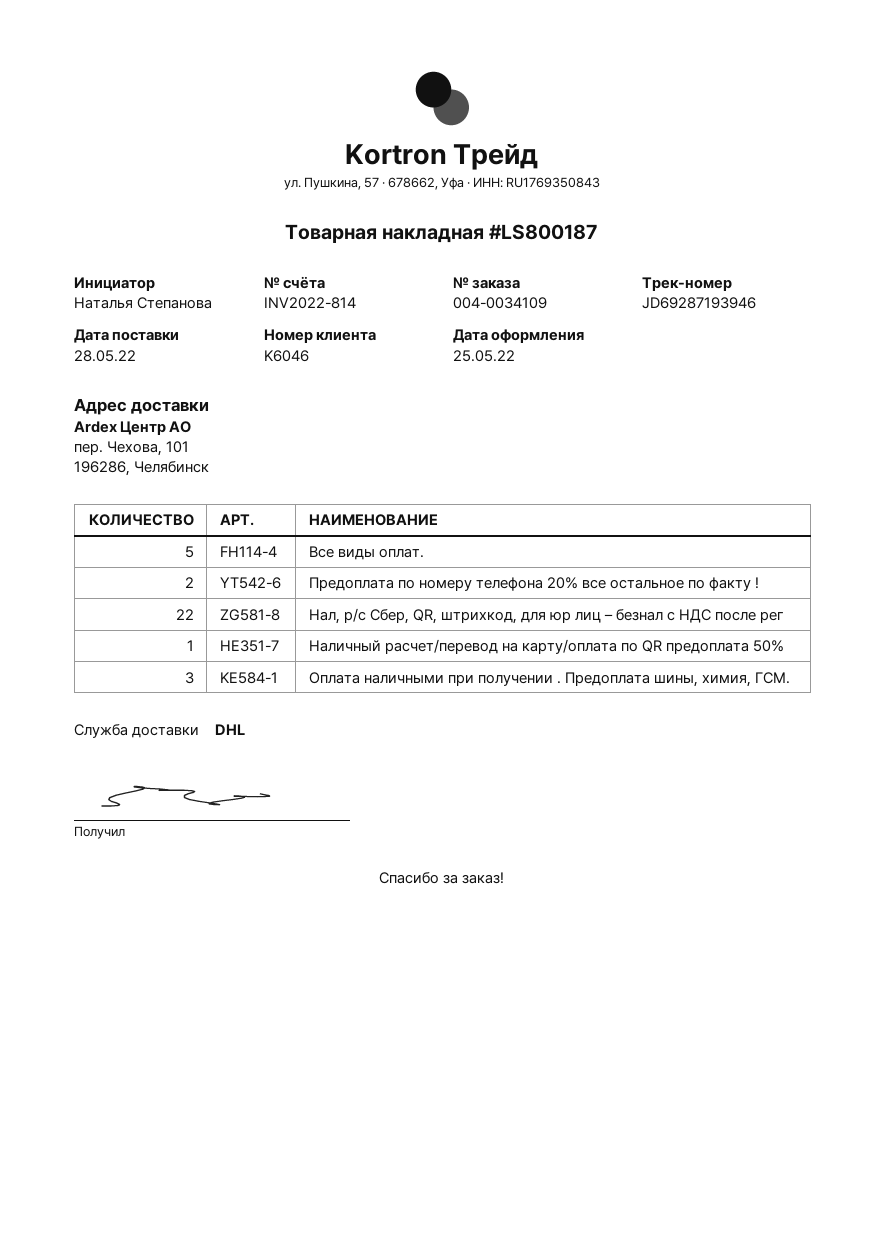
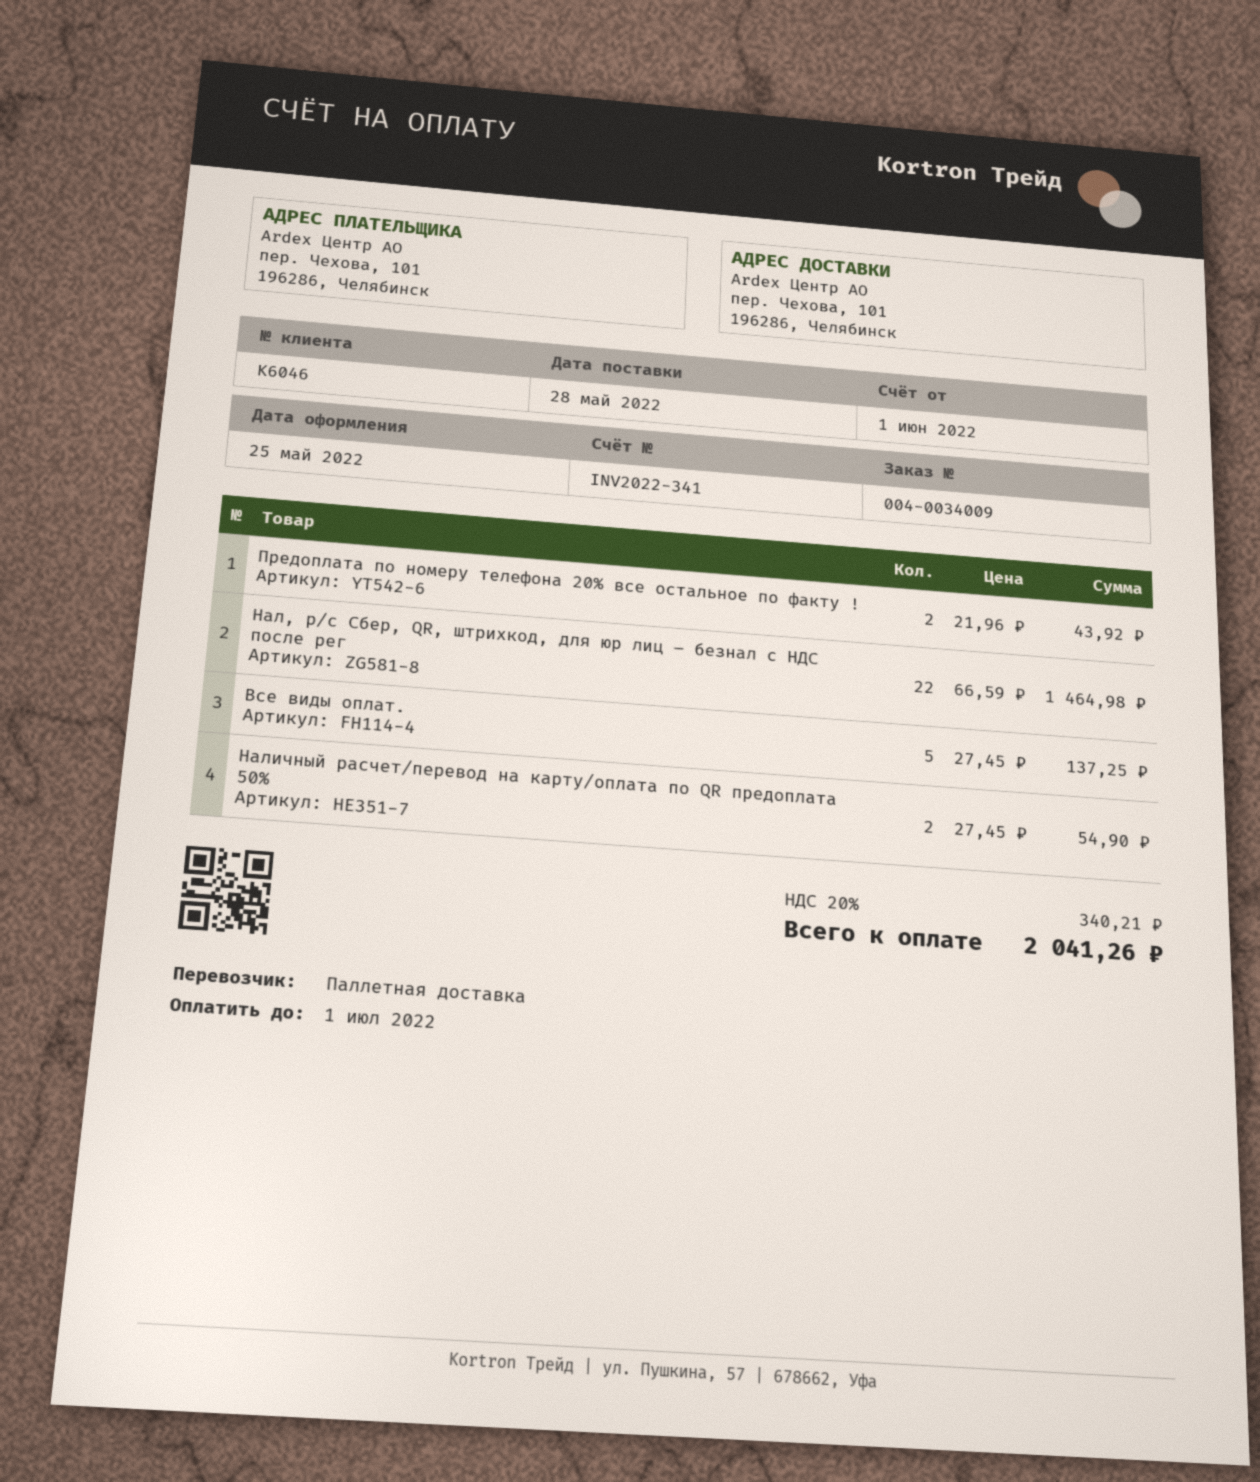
order number: 004-0034109 -> 004-0034009
invoice number: INV2022-814 -> INV2022-341
shipping method: DHL -> pallet freight
Наличный расчет/перевод на карту/оплата по QR предоплата 50%: 1 -> 2
Оплата наличными при получении . Предоплата шины, химия, ГСМ.: 3 -> none

